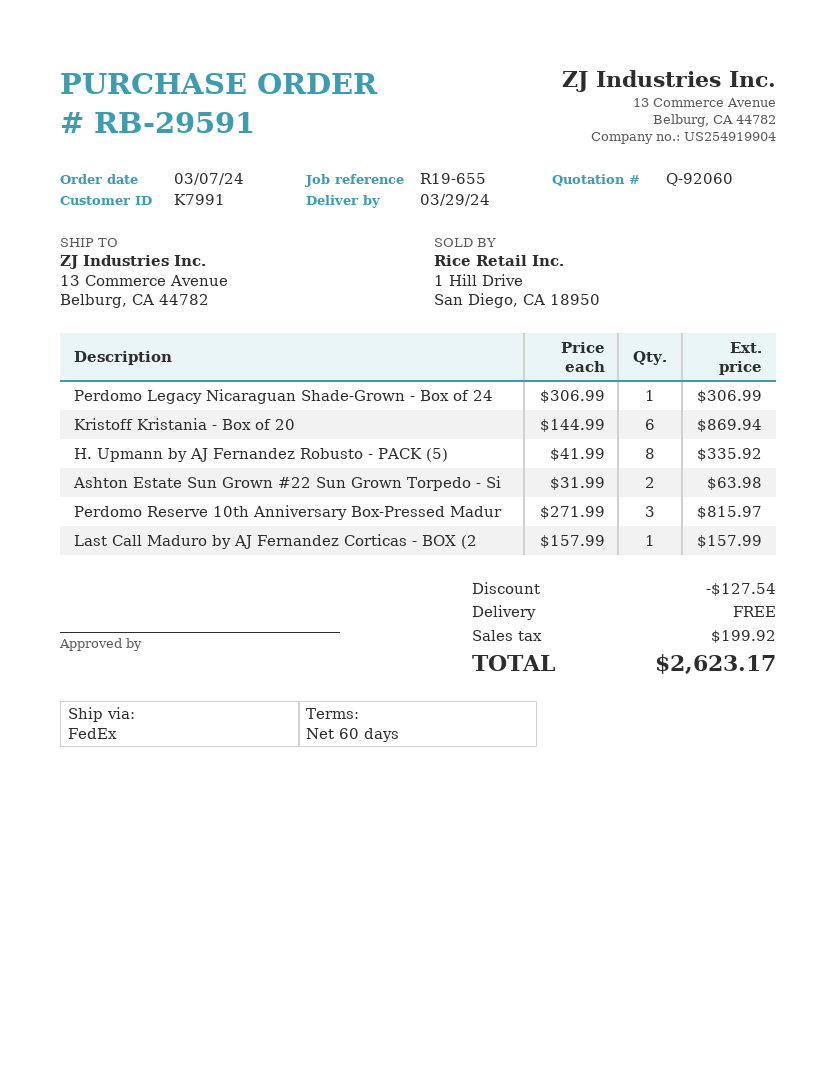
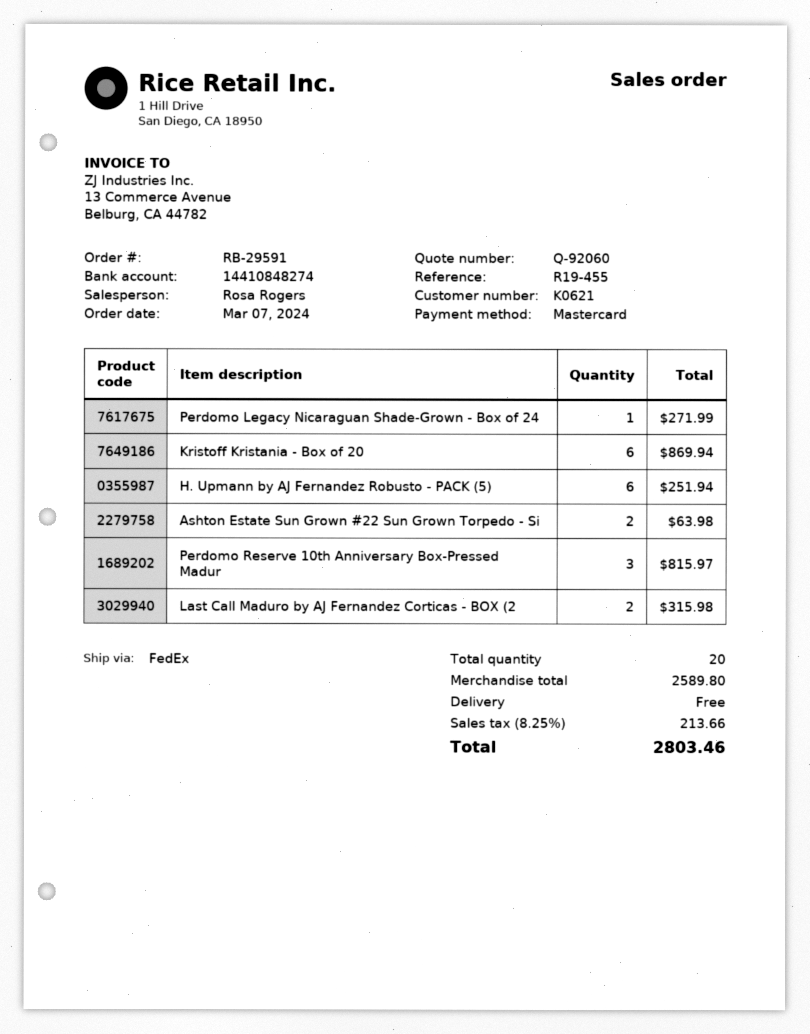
customer number: K7991 -> K0621
reference: R19-655 -> R19-455
Perdomo Legacy Nicaraguan Shade-Grown - Box of 24: 1 for 306.99 -> 1 for 271.99
H. Upmann by AJ Fernandez Robusto - PACK (5): 8 for 335.92 -> 6 for 251.94
Last Call Maduro by AJ Fernandez Corticas - BOX (2: 1 for 157.99 -> 2 for 315.98
discount: 127.54 -> none
tax: 199.92 -> 213.66
total: 2623.17 -> 2803.46

